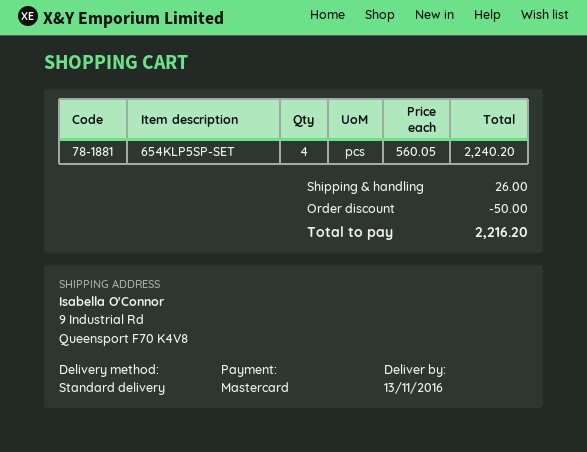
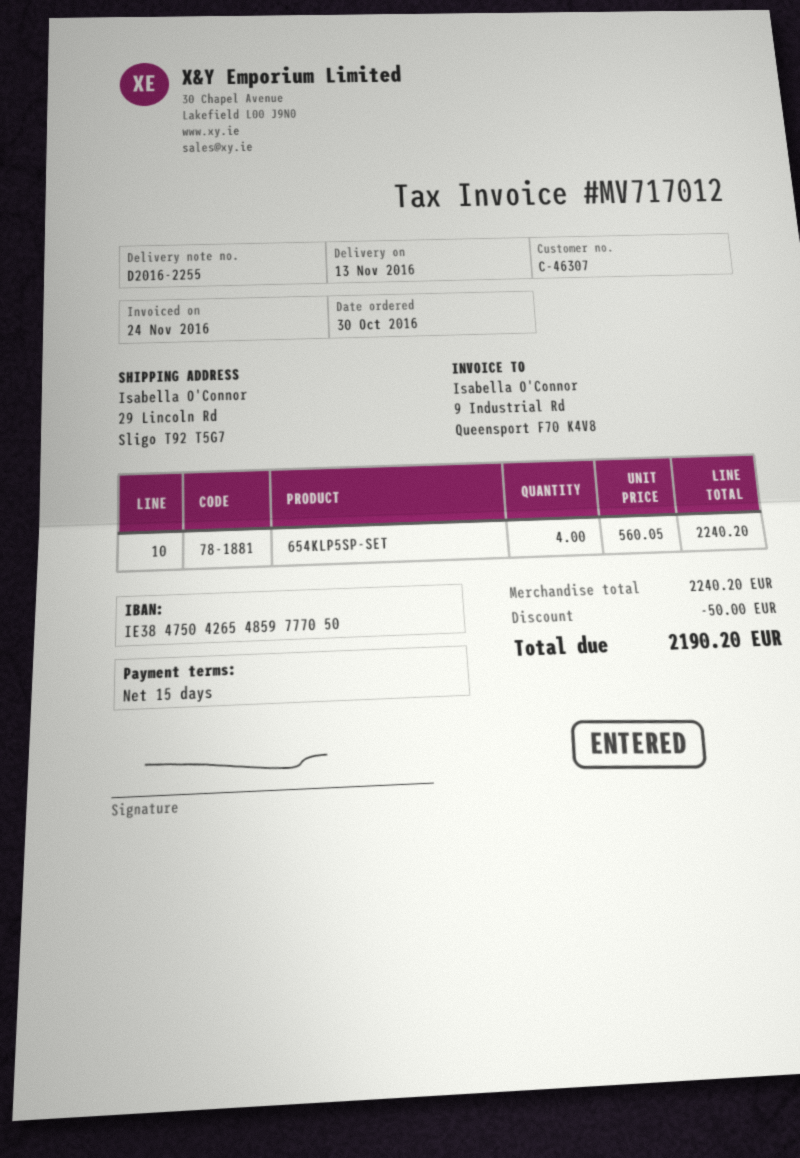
ship to: 9 Industrial Rd, Queensport F70 K4V8 -> 29 Lincoln Rd, Sligo T92 T5G7
shipping: 26.00 -> none
total: 2216.20 -> 2190.20

